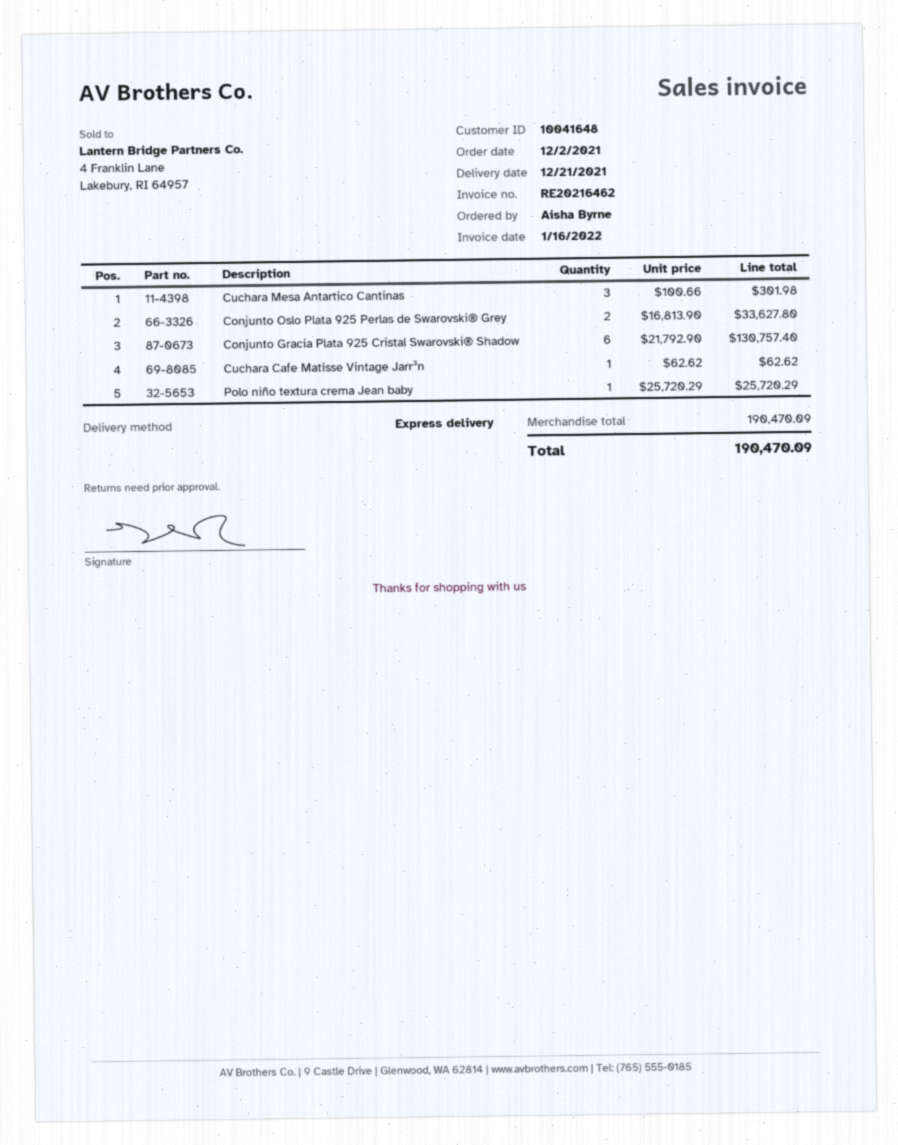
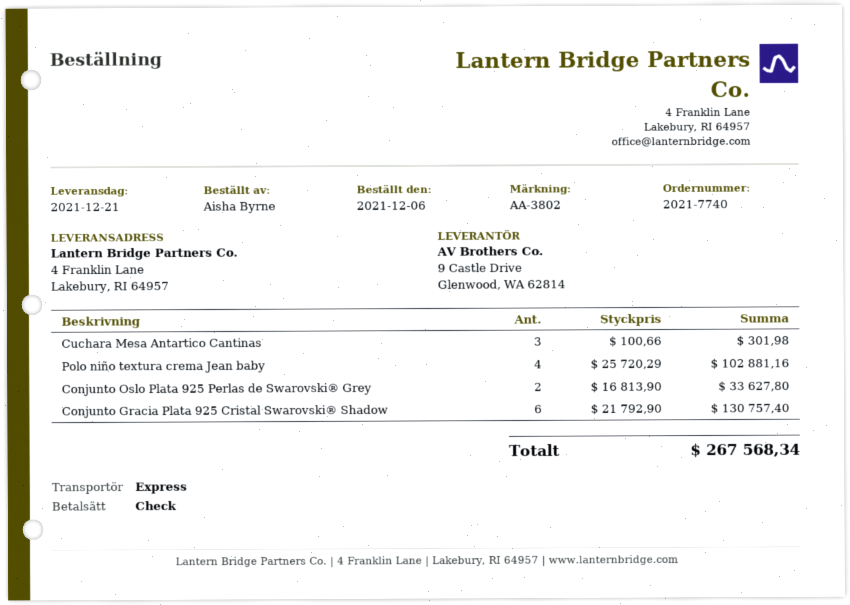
order date: 2021-12-02 -> 2021-12-06
Cuchara Cafe Matisse Vintage Jarr³n: 1 x 62.62 = 62.62 -> none
Polo niño textura crema Jean baby: 1 x 25720.29 = 25720.29 -> 4 x 25720.29 = 102881.16
total: 190470.09 -> 267568.34

